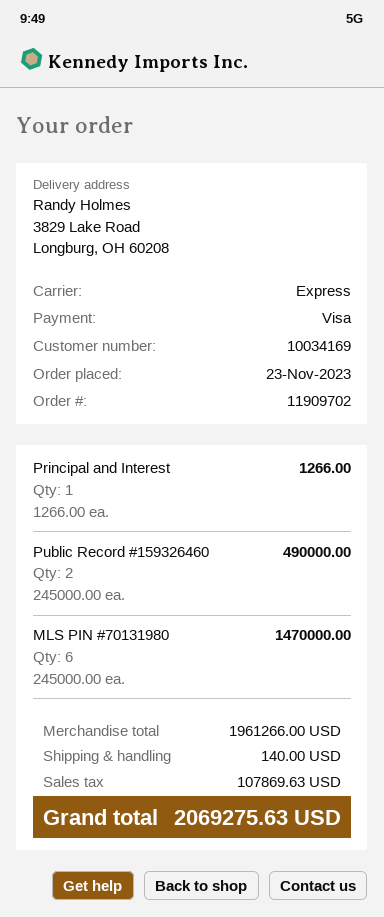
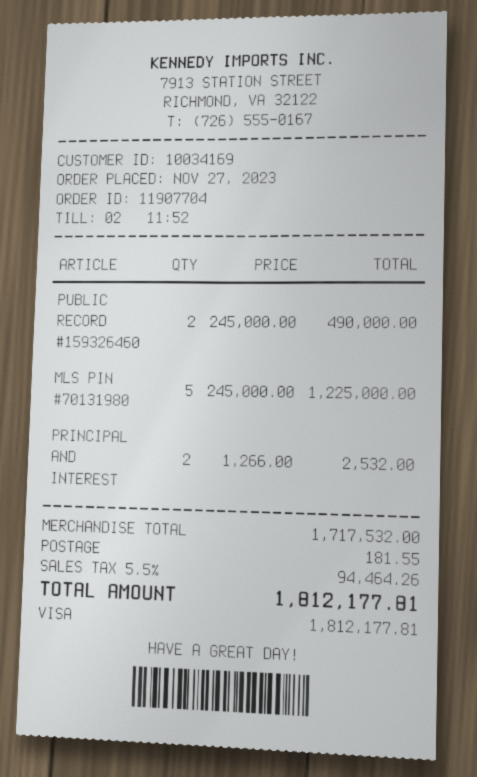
order number: 11909702 -> 11907704
order date: 2023-11-23 -> 2023-11-27
Principal and Interest: 1 x 1266.00 = 1266.00 -> 2 x 1266.00 = 2532.00
MLS PIN #70131980: 6 x 245000.00 = 1470000.00 -> 5 x 245000.00 = 1225000.00
subtotal: 1961266.00 -> 1717532.00
shipping: 140.00 -> 181.55
tax: 107869.63 -> 94464.26
total: 2069275.63 -> 1812177.81

